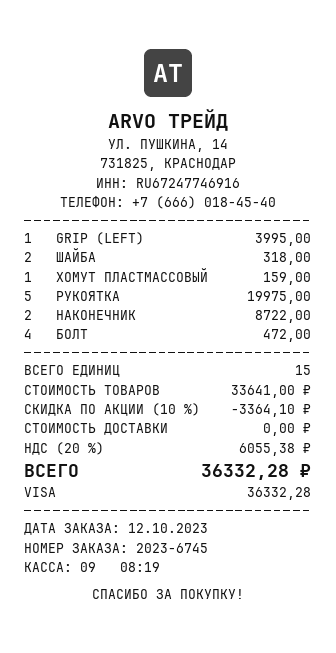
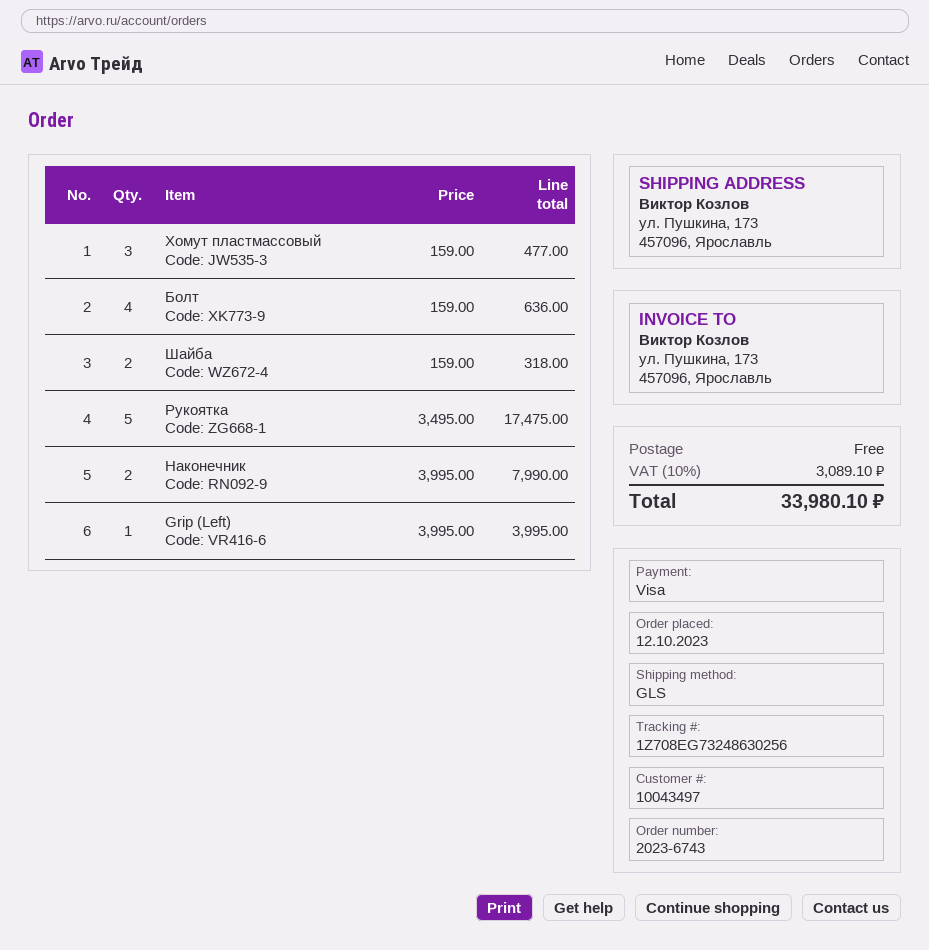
order number: 2023-6745 -> 2023-6743
ХОМУТ ПЛАСТМАССОВЫЙ: 1 for 159.00 -> 3 for 477.00
РУКОЯТКА: 5 for 19975.00 -> 5 for 17475.00
НАКОНЕЧНИК: 2 for 8722.00 -> 2 for 7990.00
БОЛТ: 4 for 472.00 -> 4 for 636.00
discount: 10% = 3364.10 -> none
tax: 20% = 6055.38 -> 10% = 3089.10
total: 36332.28 -> 33980.10

